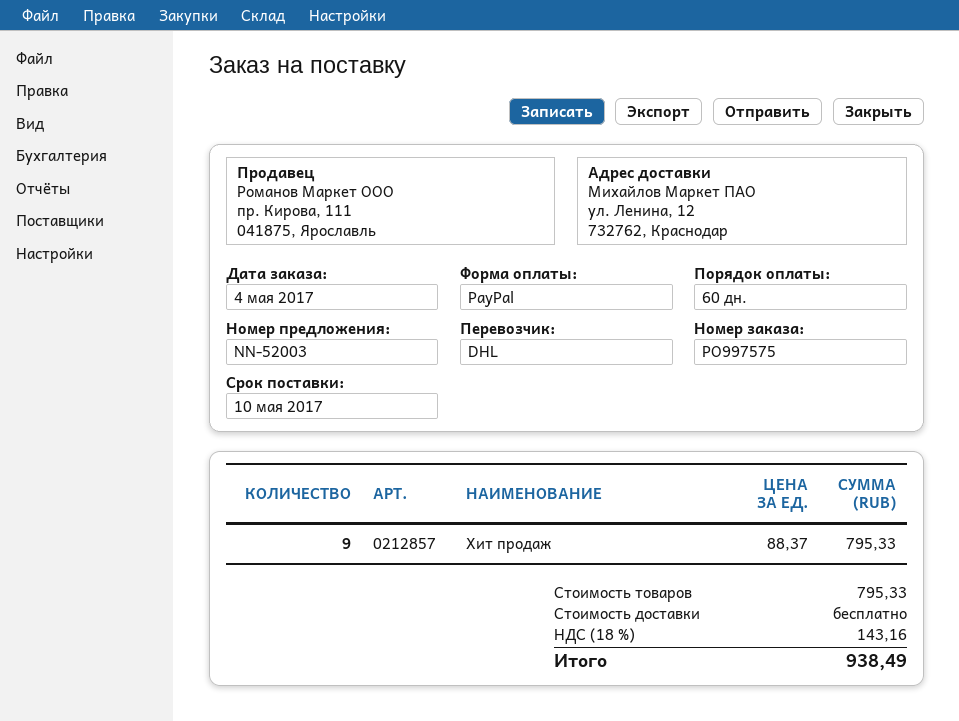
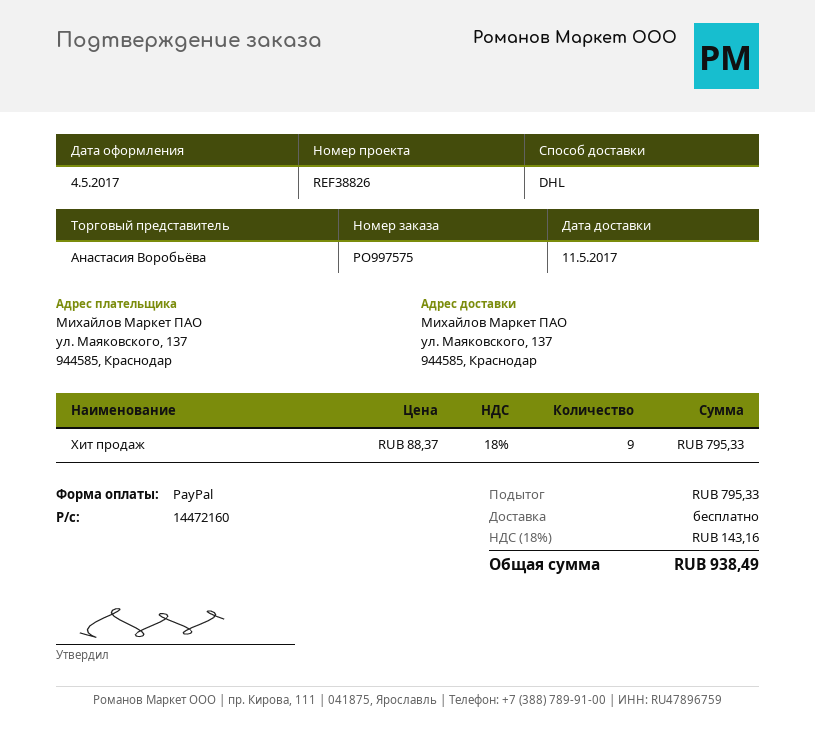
delivery date: 2017-05-10 -> 2017-05-11
ship to: ул. Ленина, 12, 732762, Краснодар -> ул. Маяковского, 137, 944585, Краснодар

